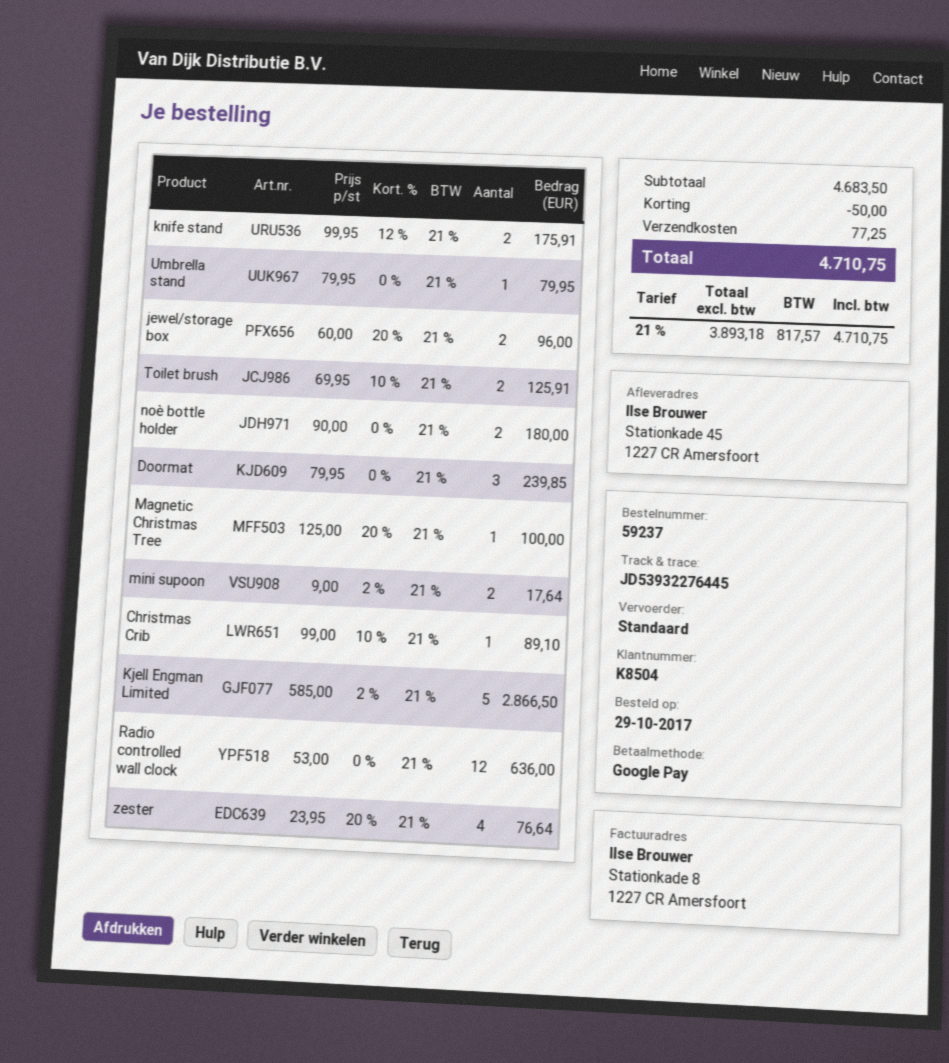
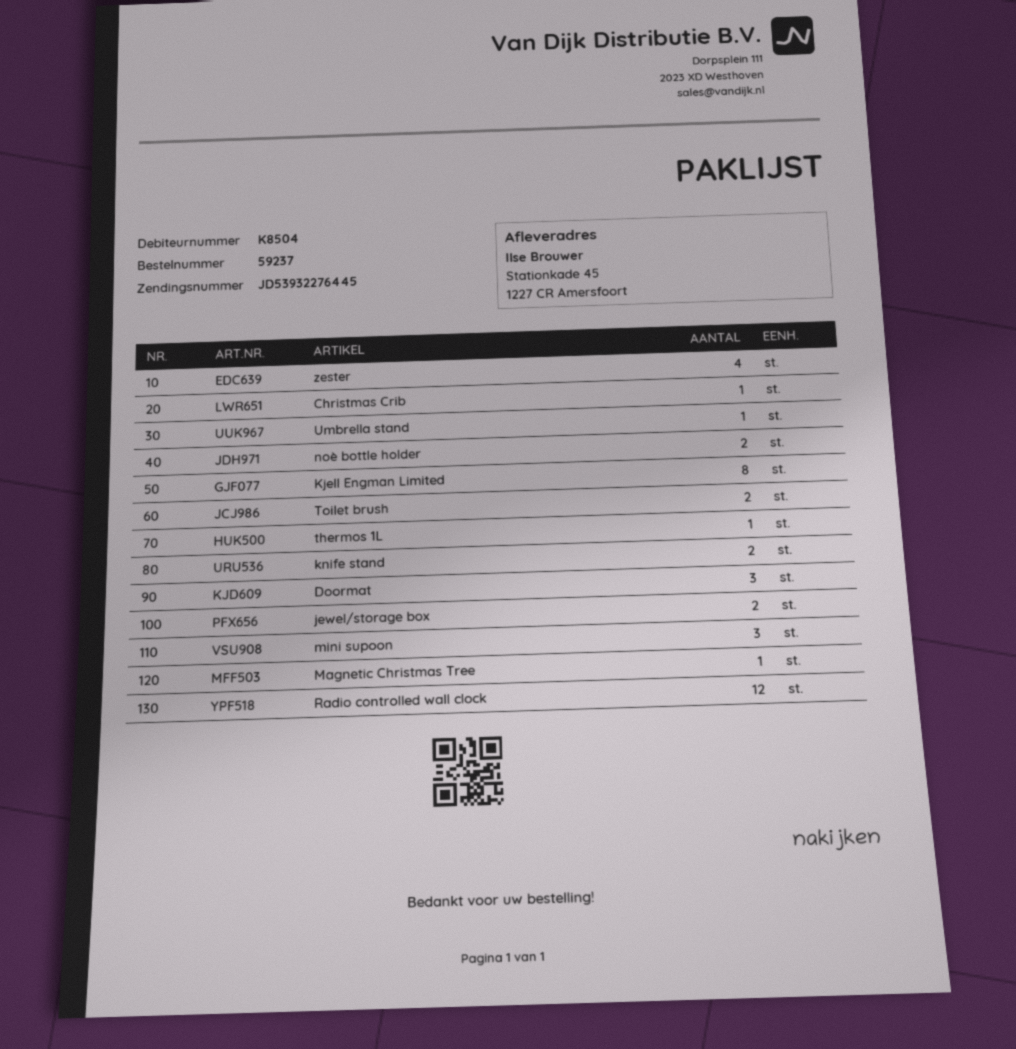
mini supoon: 2 -> 3
Kjell Engman Limited: 5 -> 8
thermos 1L: none -> 1

